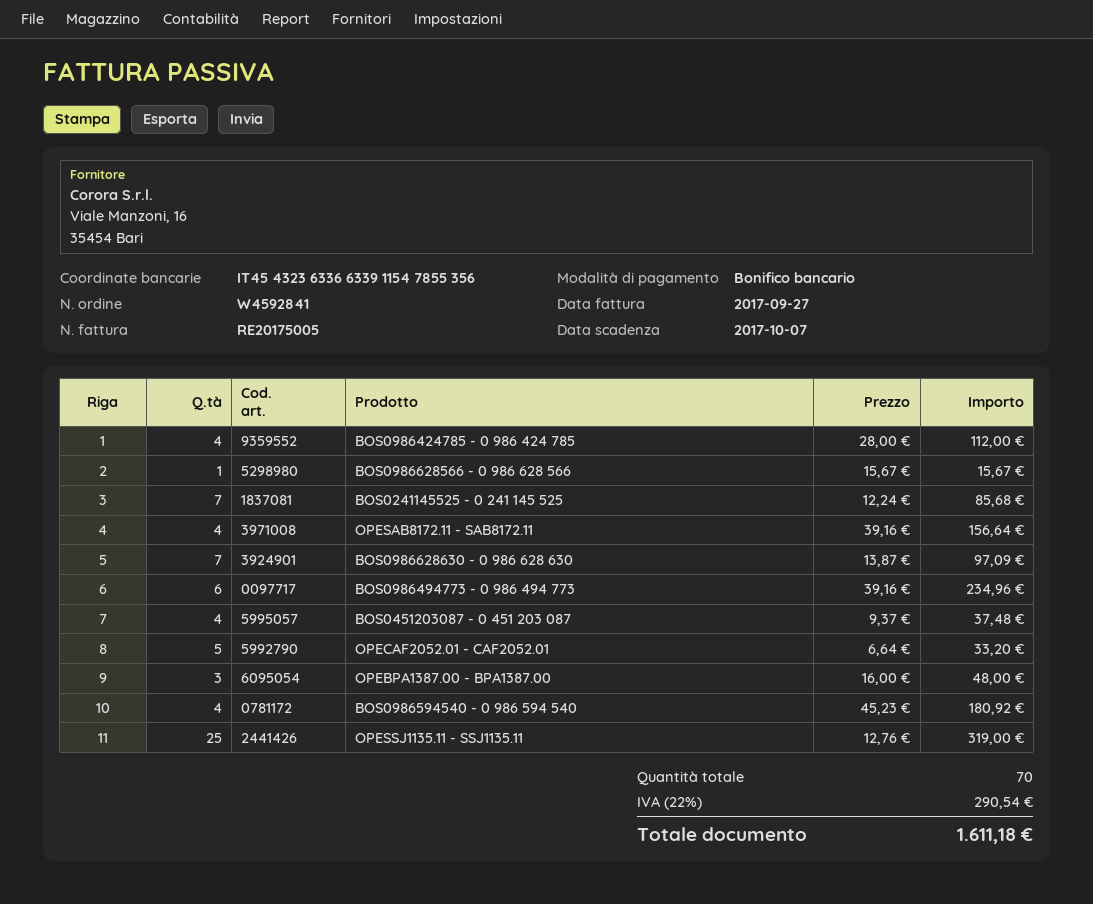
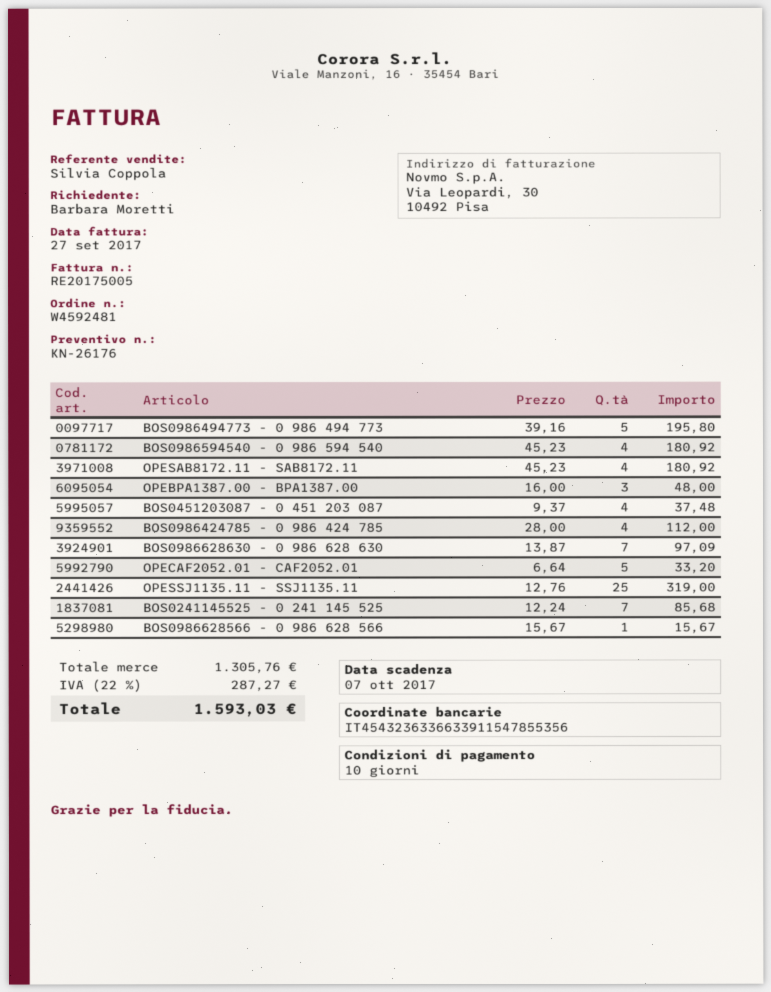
order number: W4592841 -> W4592481
OPESAB8172.11 - SAB8172.11: 4 x 39.16 = 156.64 -> 4 x 45.23 = 180.92
BOS0986494773 - 0 986 494 773: 6 x 39.16 = 234.96 -> 5 x 39.16 = 195.80
tax: 22% = 290.54 -> 22% = 287.27
total: 1611.18 -> 1593.03

